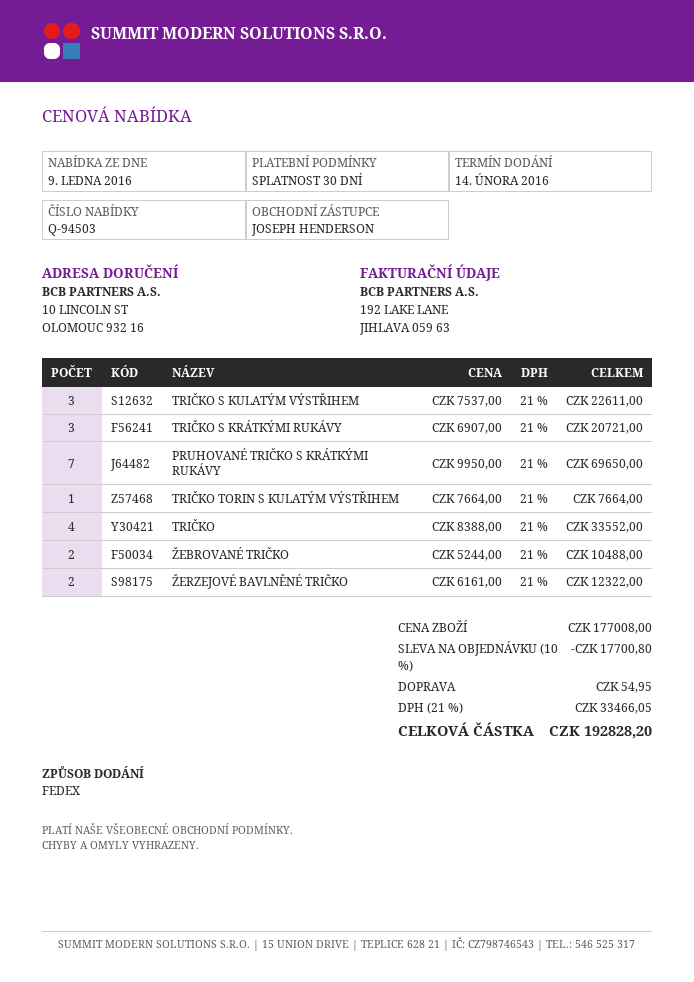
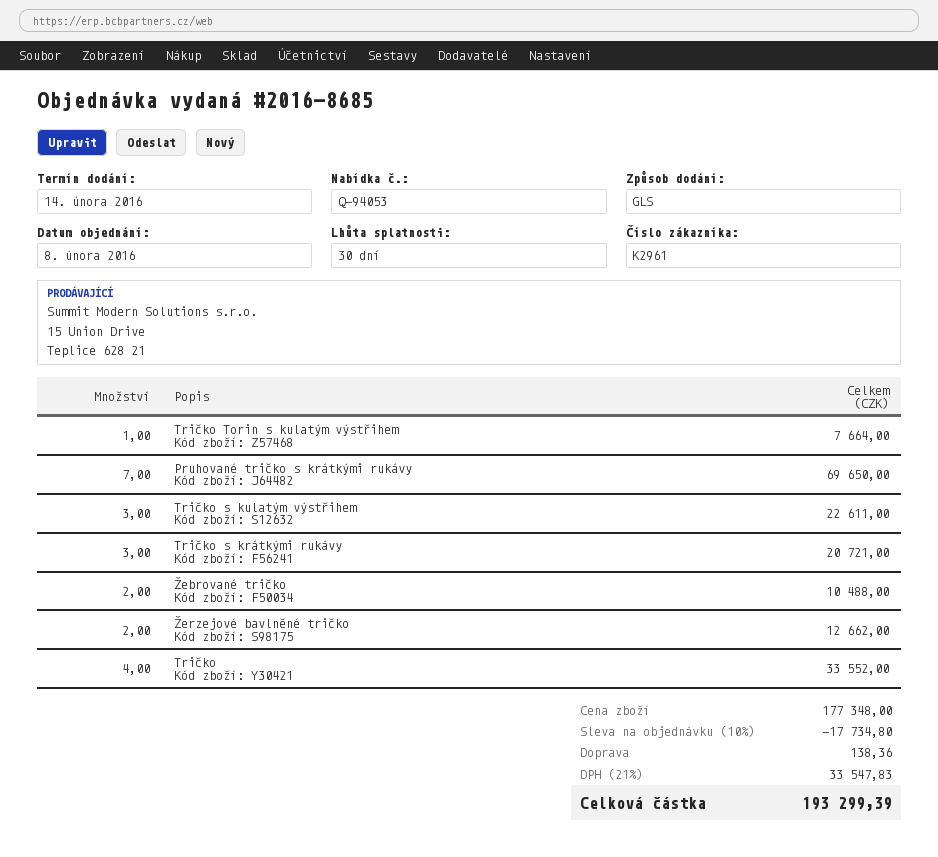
quote number: Q-94503 -> Q-94053
shipping method: FedEx -> GLS
ŽERZEJOVÉ BAVLNĚNÉ TRIČKO: 2 for 12322.00 -> 2 for 12662.00
subtotal: 177008.00 -> 177348.00
discount: 10% = 17700.80 -> 10% = 17734.80
shipping: 54.95 -> 138.36
tax: 21% = 33466.05 -> 21% = 33547.83
total: 192828.20 -> 193299.39

